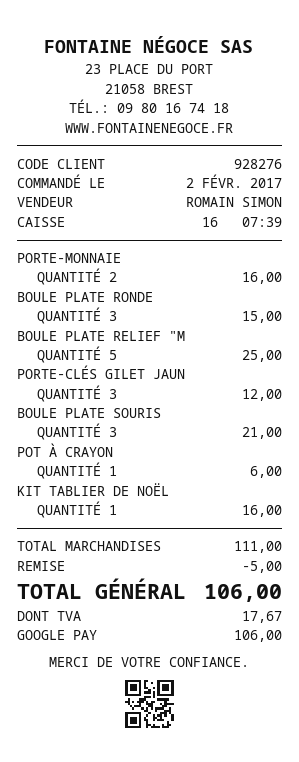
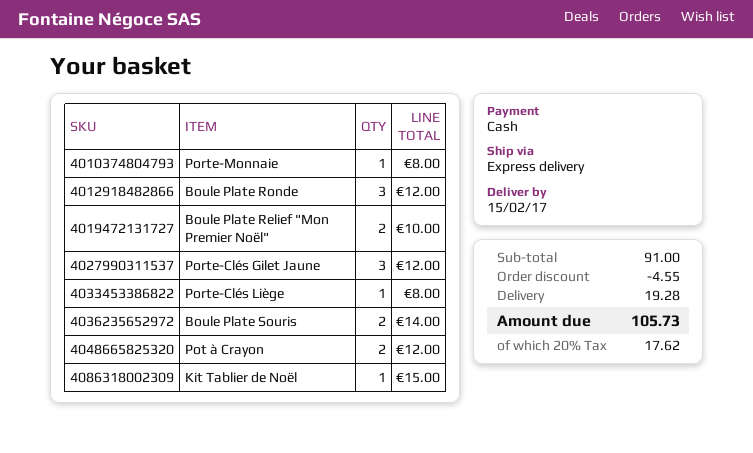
payment method: Google Pay -> cash
PORTE-MONNAIE: 2 for 16.00 -> 1 for 8.00
BOULE PLATE RONDE: 3 for 15.00 -> 3 for 12.00
BOULE PLATE RELIEF "M: 5 for 25.00 -> 2 for 10.00
BOULE PLATE SOURIS: 3 for 21.00 -> 2 for 14.00
POT À CRAYON: 1 for 6.00 -> 2 for 12.00
KIT TABLIER DE NOËL: 1 for 16.00 -> 1 for 15.00
Porte-Clés Liège: none -> 1 for 8.00
subtotal: 111.00 -> 91.00
discount: 5.00 -> 4.55
shipping: none -> 19.28
tax: 17.67 -> 17.62
total: 106.00 -> 105.73

